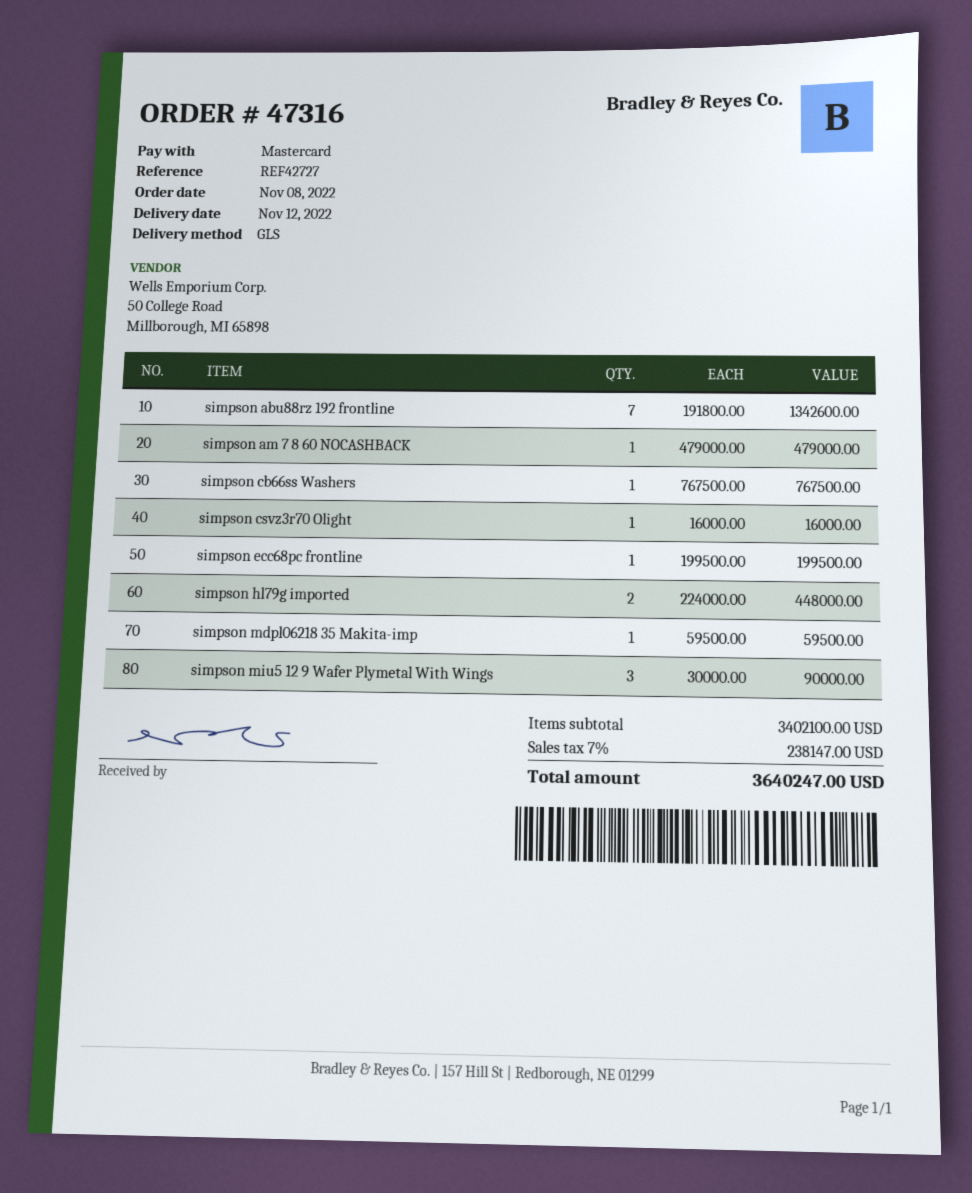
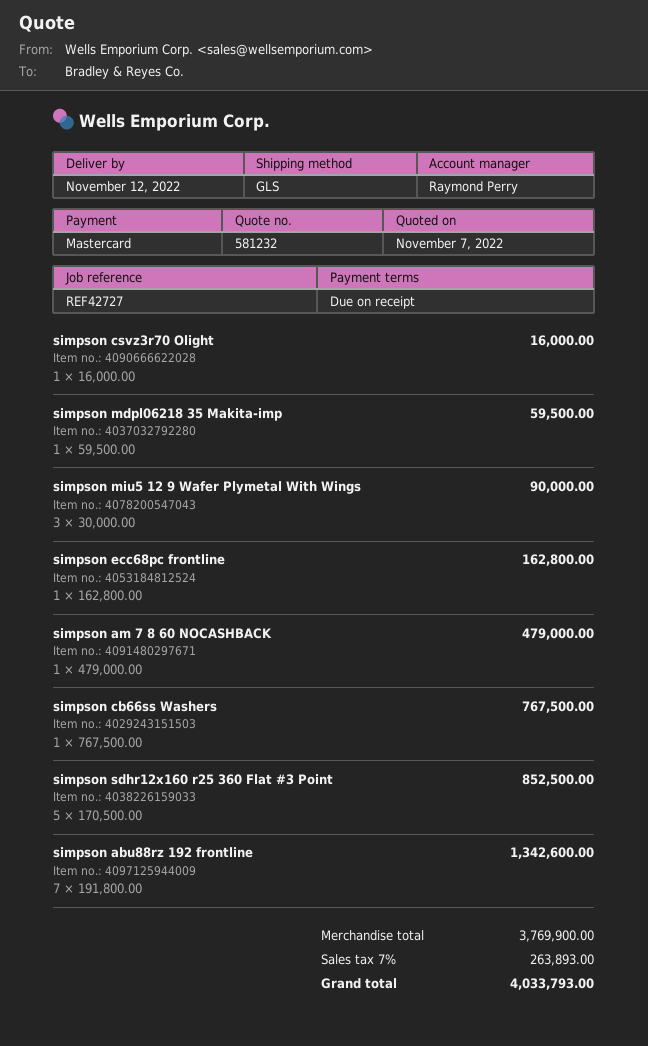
simpson ecc68pc frontline: 1 x 199500.00 = 199500.00 -> 1 x 162800.00 = 162800.00
simpson hl79g imported: 2 x 224000.00 = 448000.00 -> none
simpson sdhr12x160 r25 360 Flat #3 Point: none -> 5 x 170500.00 = 852500.00
subtotal: 3402100.00 -> 3769900.00
tax: 7% = 238147.00 -> 7% = 263893.00
total: 3640247.00 -> 4033793.00

